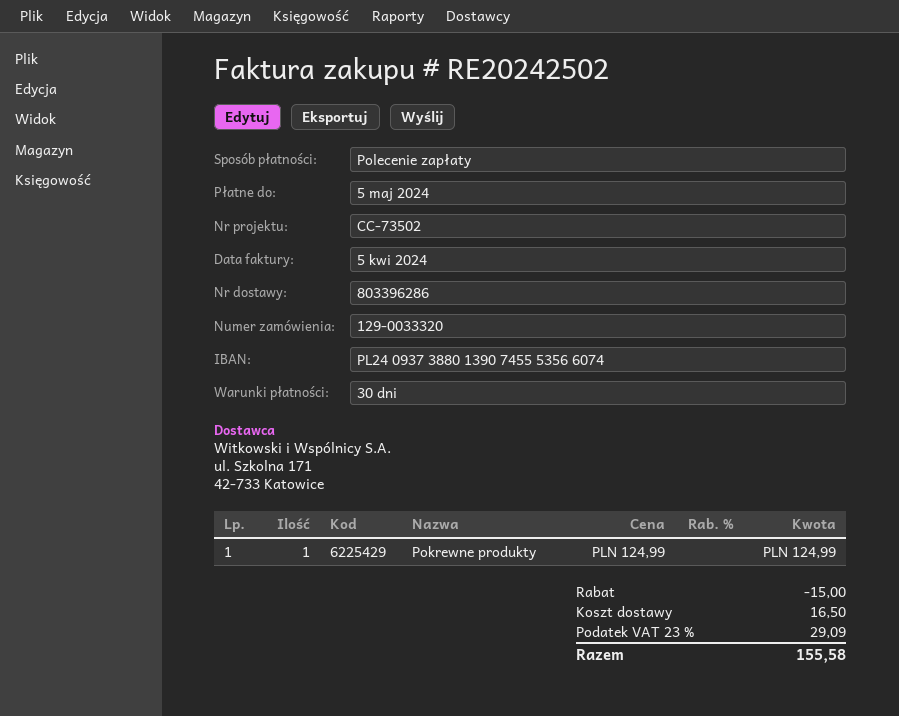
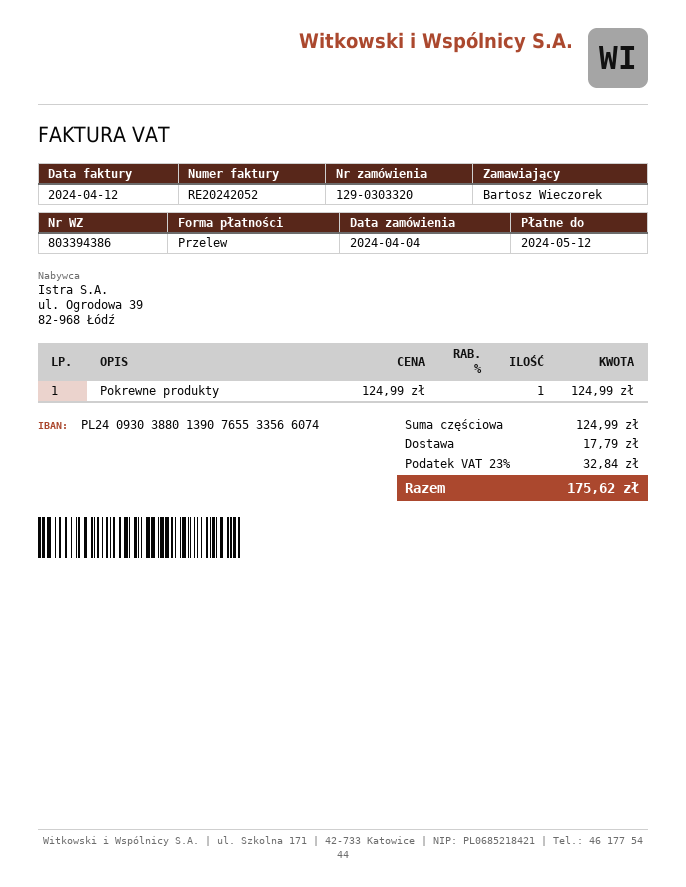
order number: 129-0033320 -> 129-0303320
delivery note number: 803396286 -> 803394386
invoice number: RE20242502 -> RE20242052
invoice date: 2024-04-05 -> 2024-04-12
due date: 2024-05-05 -> 2024-05-12
payment method: direct debit -> bank transfer
bank account: PL24093738801390745553566074 -> PL24093038801390765533566074
discount: 15.00 -> none
shipping: 16.50 -> 17.79
tax: 23% = 29.09 -> 23% = 32.84
total: 155.58 -> 175.62

